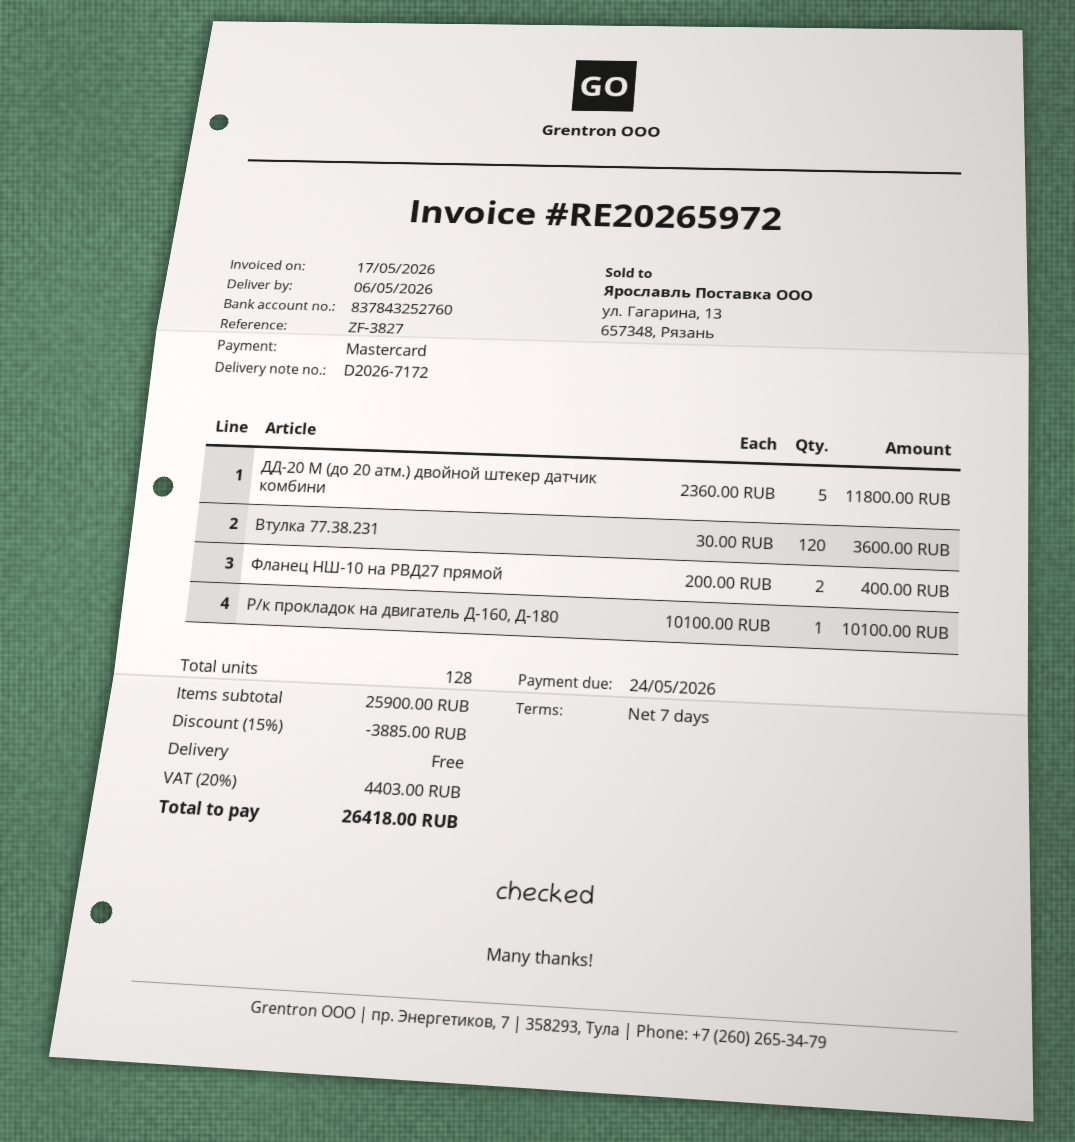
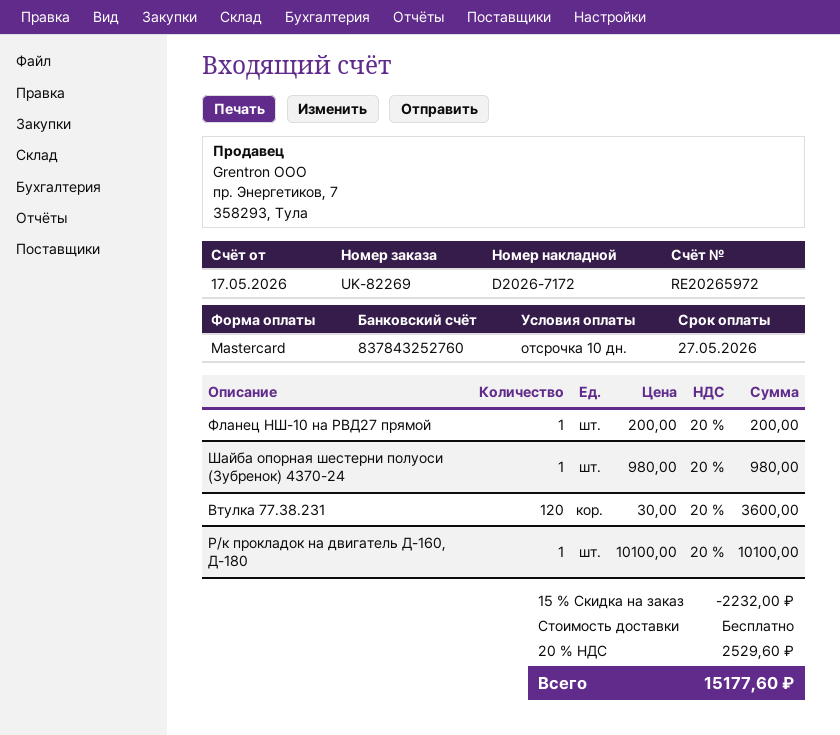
payment terms: 7 days -> 10 days
due date: 2026-05-24 -> 2026-05-27
ДД-20 М (до 20 атм.) двойной штекер датчик комбини: 5 x 2360.00 = 11800.00 -> none
Фланец НШ-10 на РВД27 прямой: 2 x 200.00 = 400.00 -> 1 x 200.00 = 200.00
Шайба опорная шестерни полуоси (Зубренок) 4370-24: none -> 1 x 980.00 = 980.00
discount: 15% = 3885.00 -> 15% = 2232.00
tax: 20% = 4403.00 -> 20% = 2529.60
total: 26418.00 -> 15177.60

